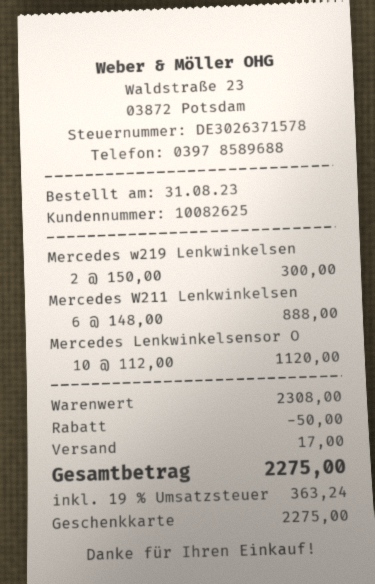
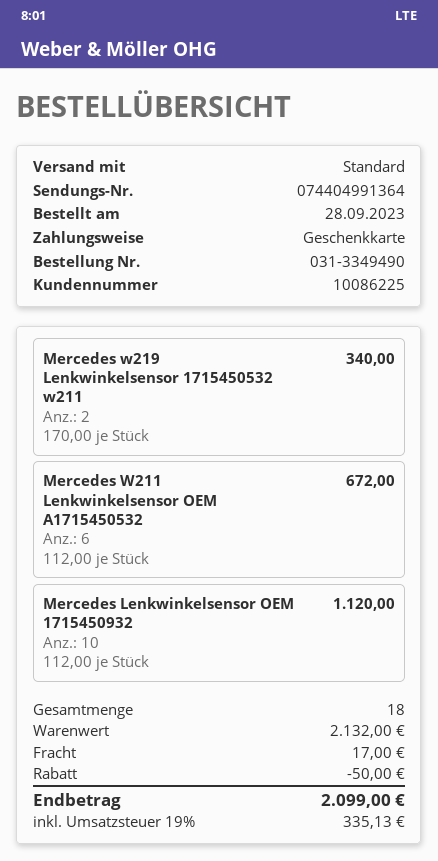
order date: 2023-08-31 -> 2023-09-28
customer number: 10082625 -> 10086225
Mercedes w219 Lenkwinkelsen: 2 x 150.00 = 300.00 -> 2 x 170.00 = 340.00
Mercedes W211 Lenkwinkelsen: 6 x 148.00 = 888.00 -> 6 x 112.00 = 672.00
subtotal: 2308.00 -> 2132.00
tax: 19% = 363.24 -> 19% = 335.13
total: 2275.00 -> 2099.00

